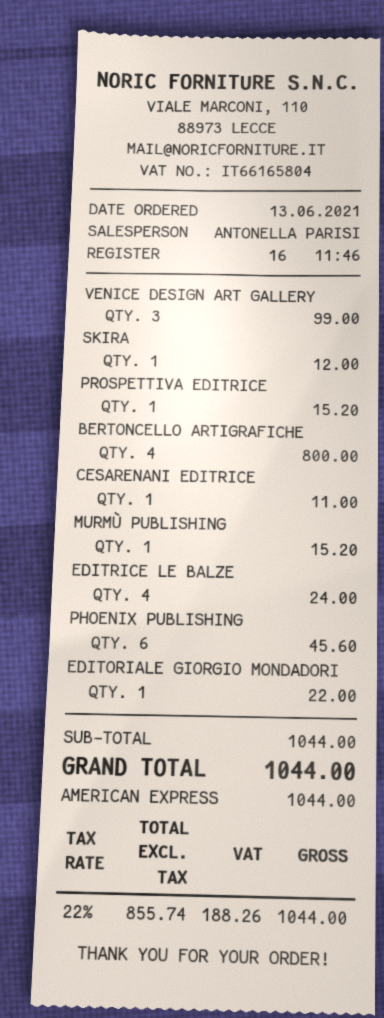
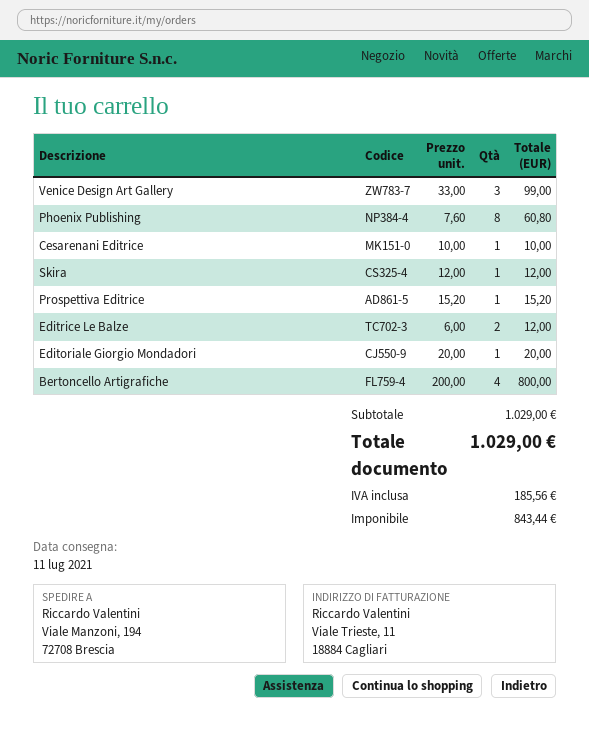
CESARENANI EDITRICE: 1 for 11.00 -> 1 for 10.00
MURMÙ PUBLISHING: 1 for 15.20 -> none
EDITRICE LE BALZE: 4 for 24.00 -> 2 for 12.00
PHOENIX PUBLISHING: 6 for 45.60 -> 8 for 60.80
EDITORIALE GIORGIO MONDADORI: 1 for 22.00 -> 1 for 20.00
subtotal: 1044.00 -> 1029.00
net: 855.74 -> 843.44
tax: 188.26 -> 185.56
total: 1044.00 -> 1029.00

